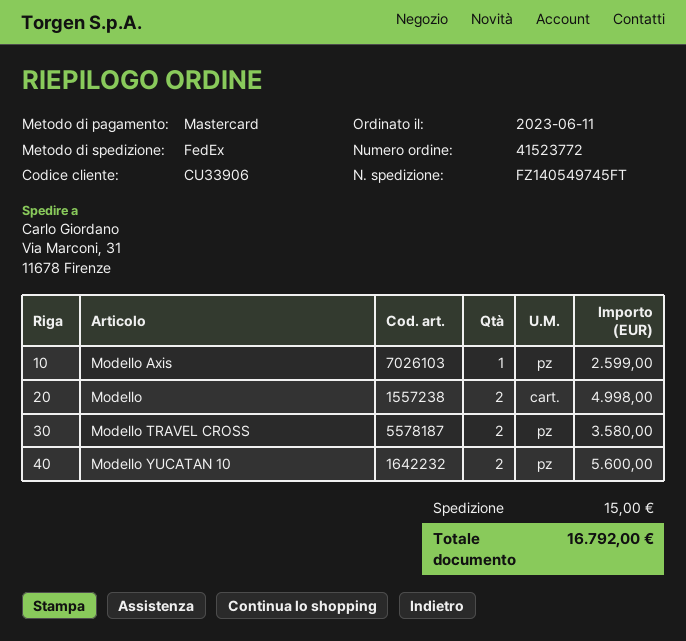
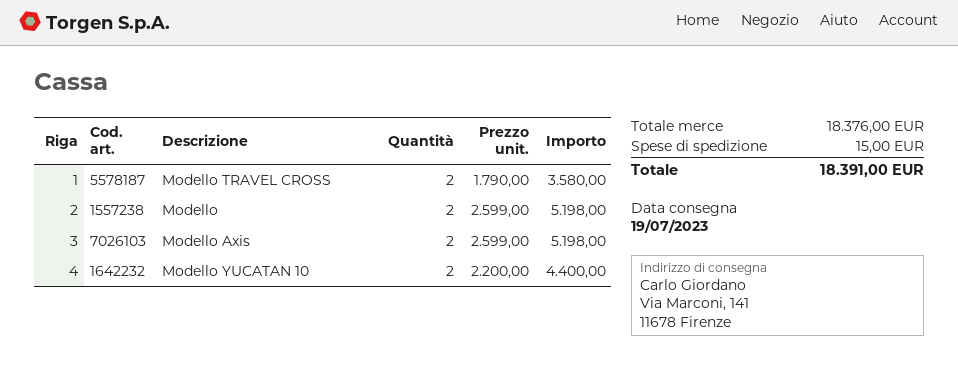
ship to: Via Marconi, 31, 11678 Firenze -> Via Marconi, 141, 11678 Firenze
Modello Axis: 1 for 2599.00 -> 2 for 5198.00
Modello: 2 for 4998.00 -> 2 for 5198.00
Modello YUCATAN 10: 2 for 5600.00 -> 2 for 4400.00
total: 16792.00 -> 18391.00

